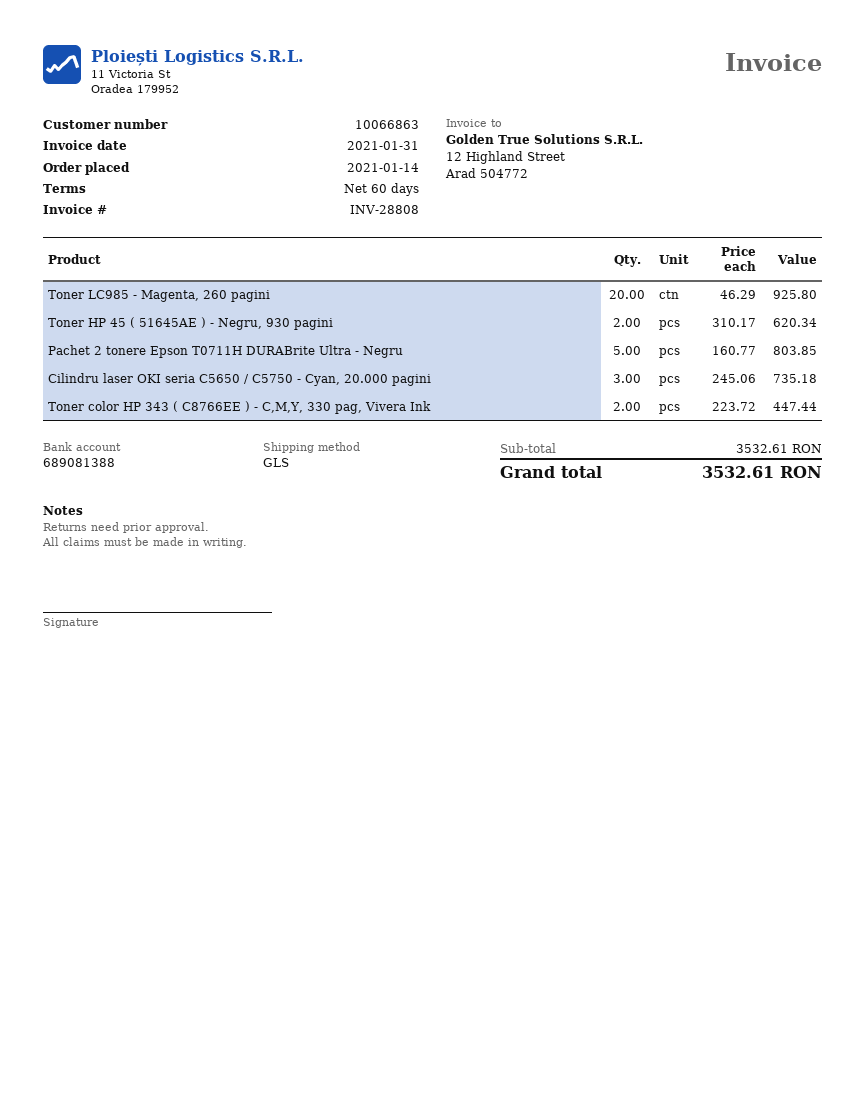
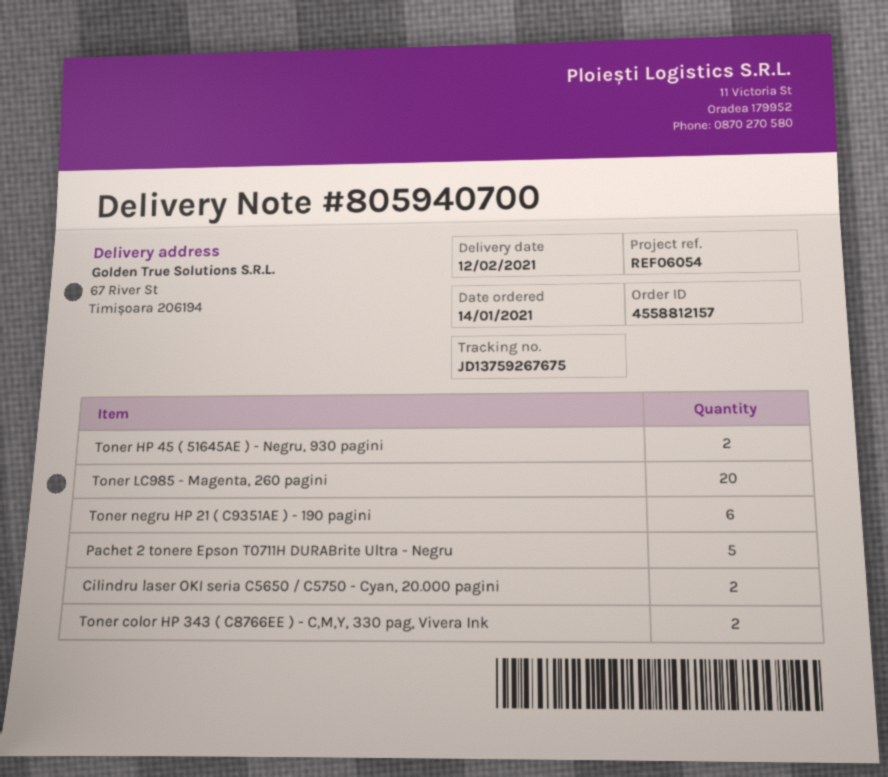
Cilindru laser OKI seria C5650 / C5750 - Cyan, 20.000 pagini: 3 -> 2
Toner negru HP 21 ( C9351AE ) - 190 pagini: none -> 6

